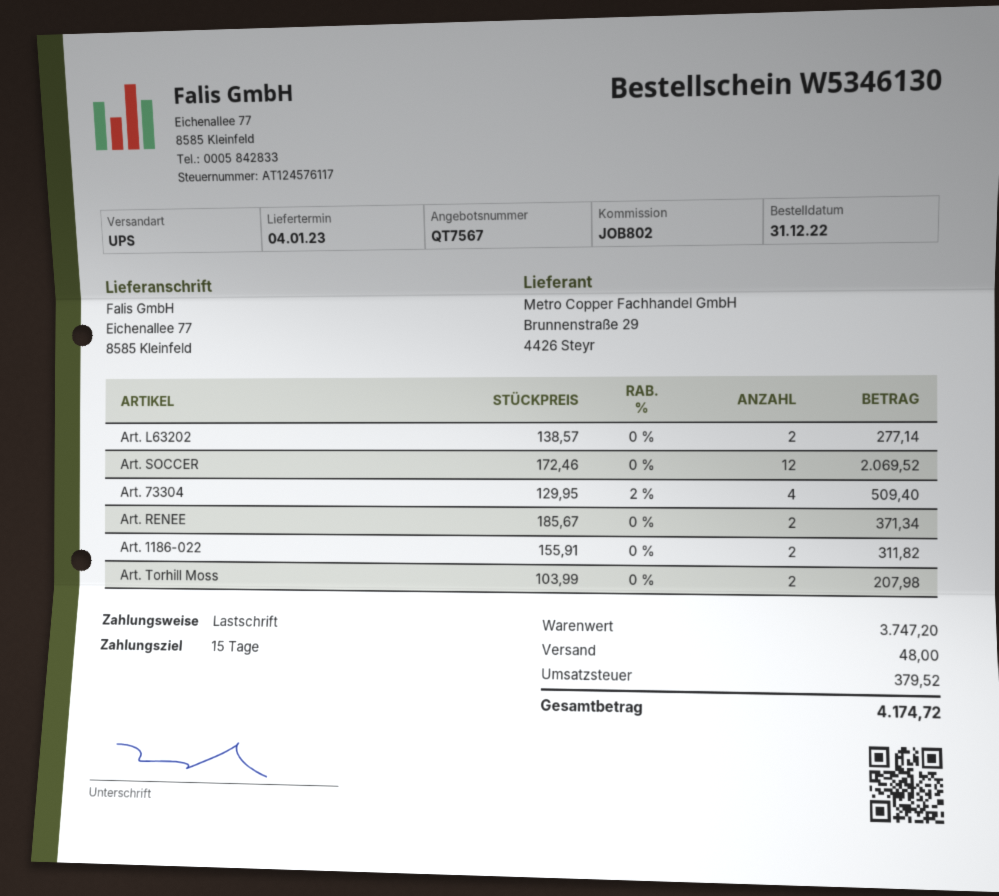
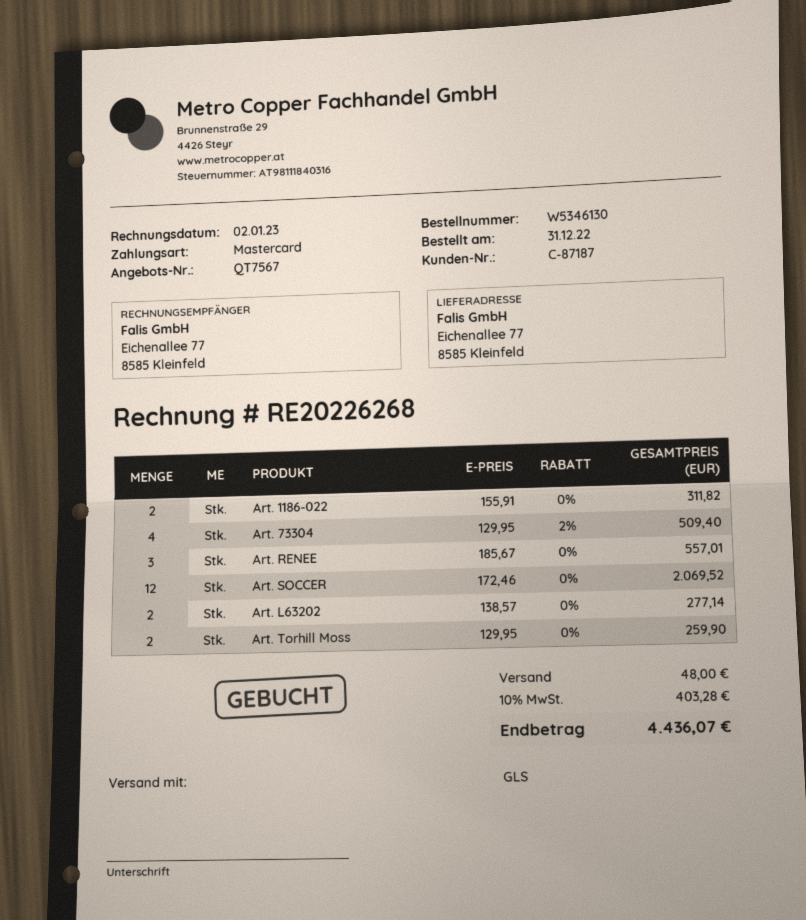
payment method: direct debit -> Mastercard
shipping method: UPS -> GLS
Art. RENEE: 2 x 185.67 = 371.34 -> 3 x 185.67 = 557.01
Art. Torhill Moss: 2 x 103.99 = 207.98 -> 2 x 129.95 = 259.90
tax: 379.52 -> 403.28
total: 4174.72 -> 4436.07

